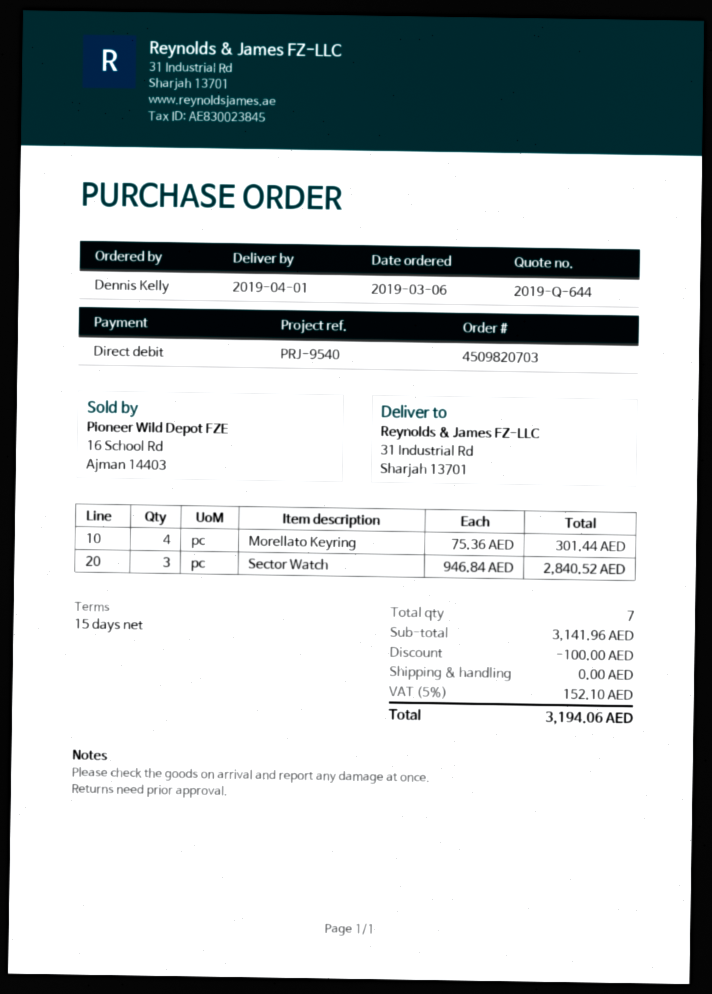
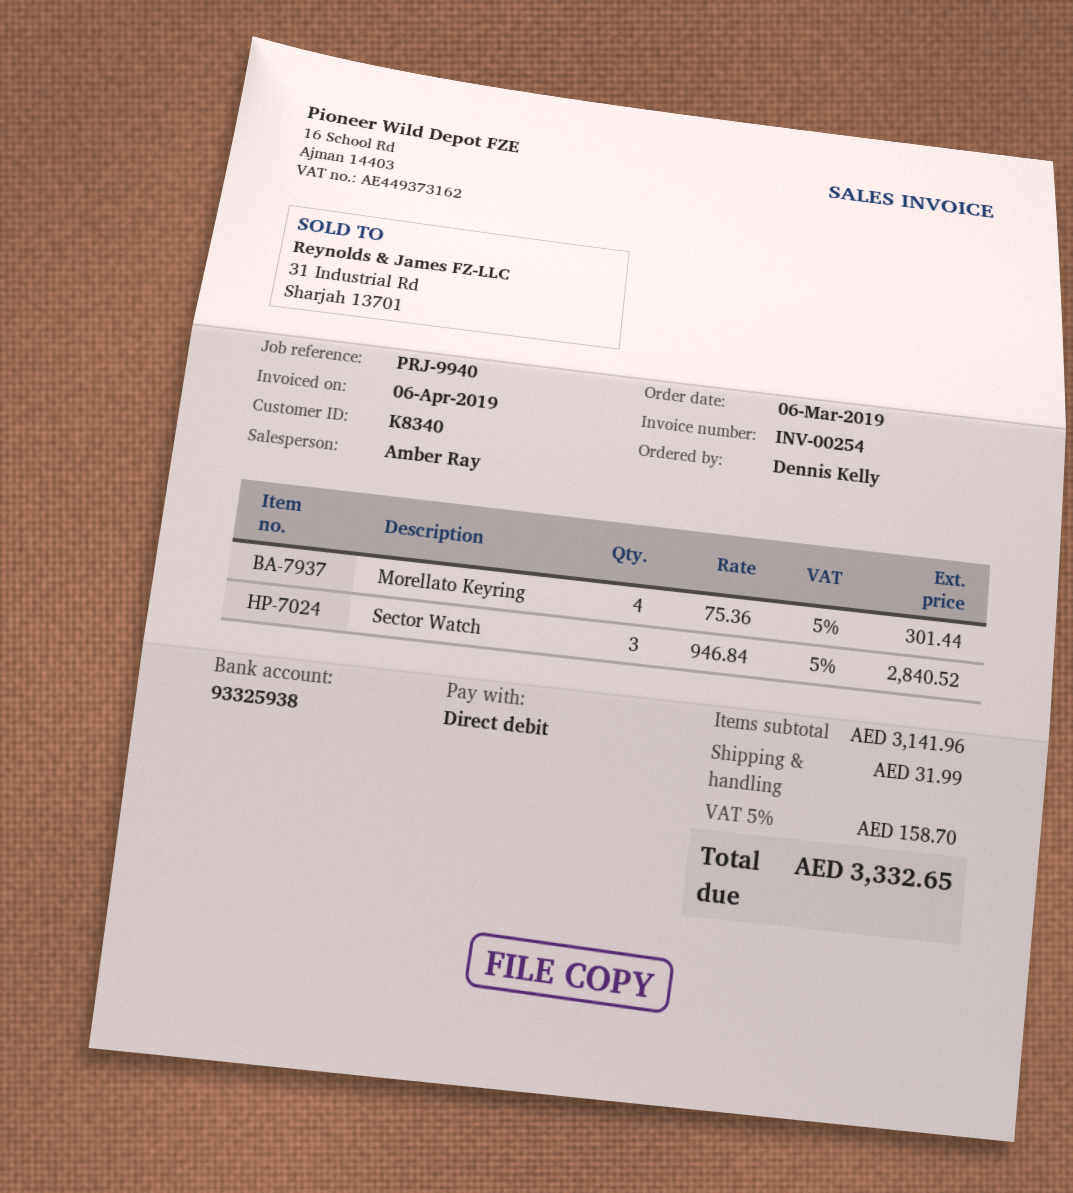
reference: PRJ-9540 -> PRJ-9940
discount: 100.00 -> none
shipping: 0.00 -> 31.99
tax: 5% = 152.10 -> 5% = 158.70
total: 3194.06 -> 3332.65

